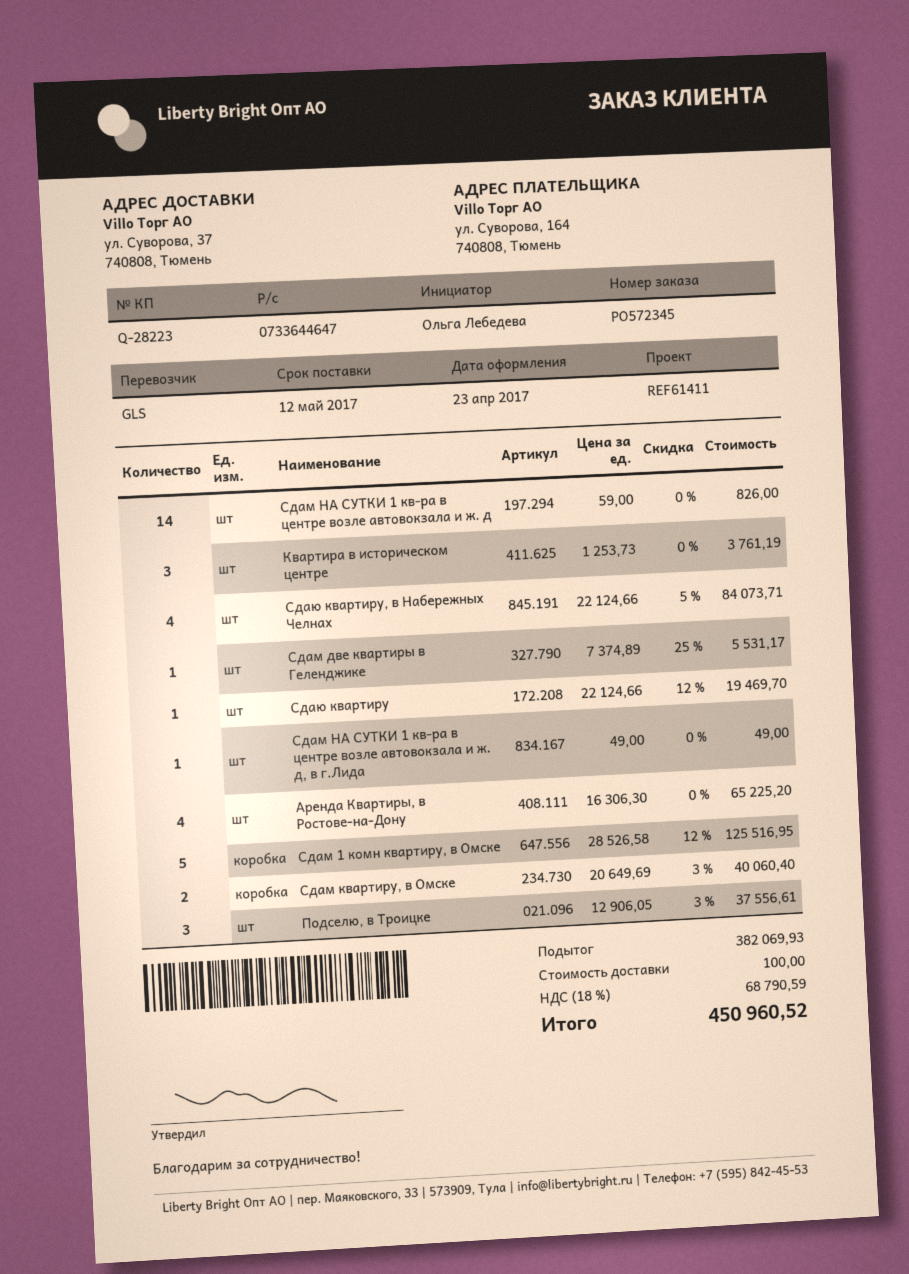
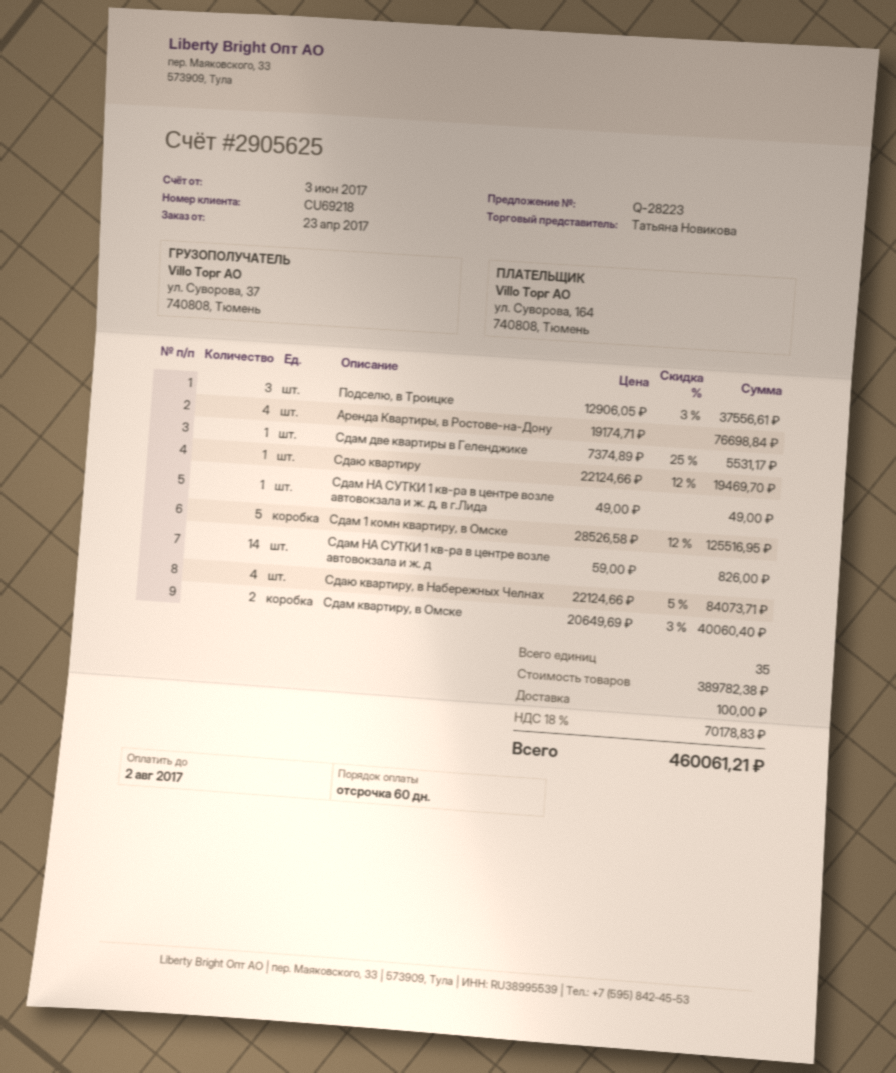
Квартира в историческом центре: 3 x 1253.73 = 3761.19 -> none
Аренда Квартиры, в Ростове-на-Дону: 4 x 16306.30 = 65225.20 -> 4 x 19174.71 = 76698.84
subtotal: 382069.93 -> 389782.38
tax: 18% = 68790.59 -> 18% = 70178.83
total: 450960.52 -> 460061.21

